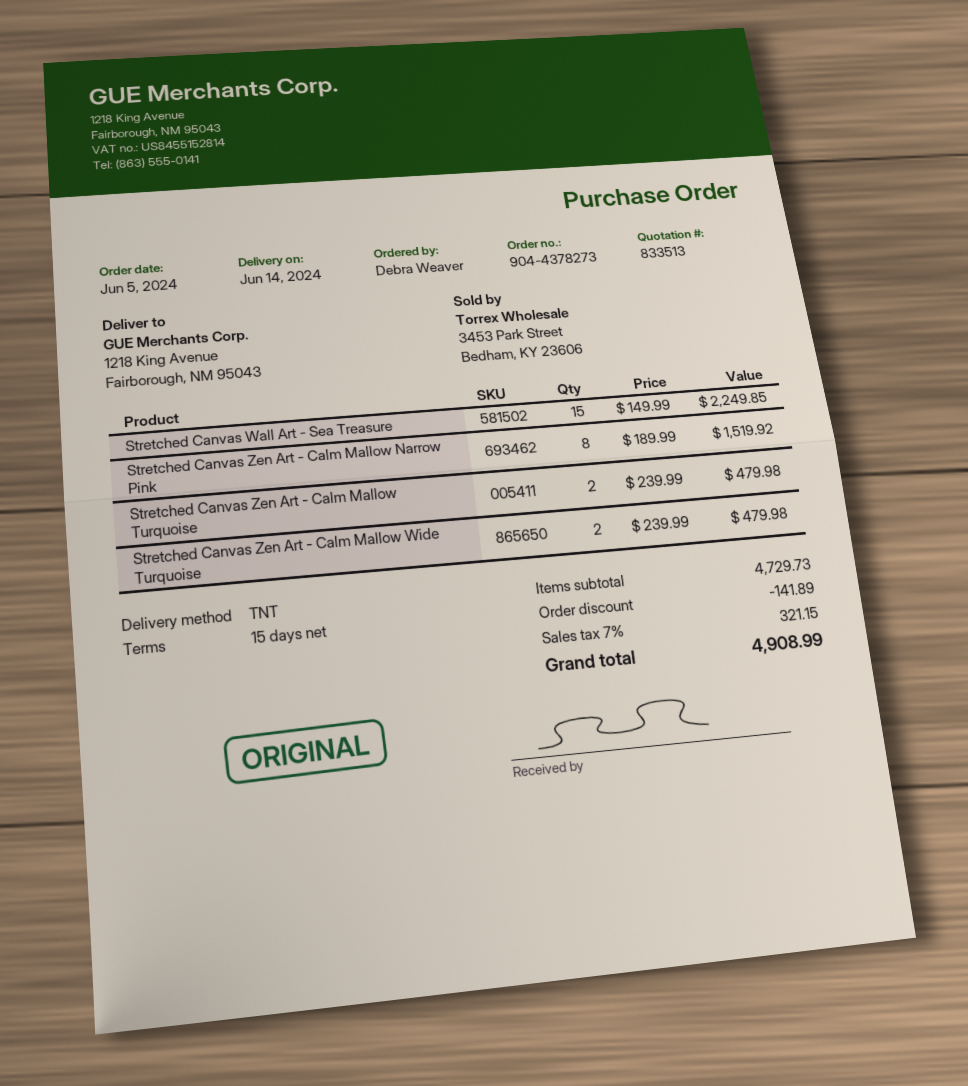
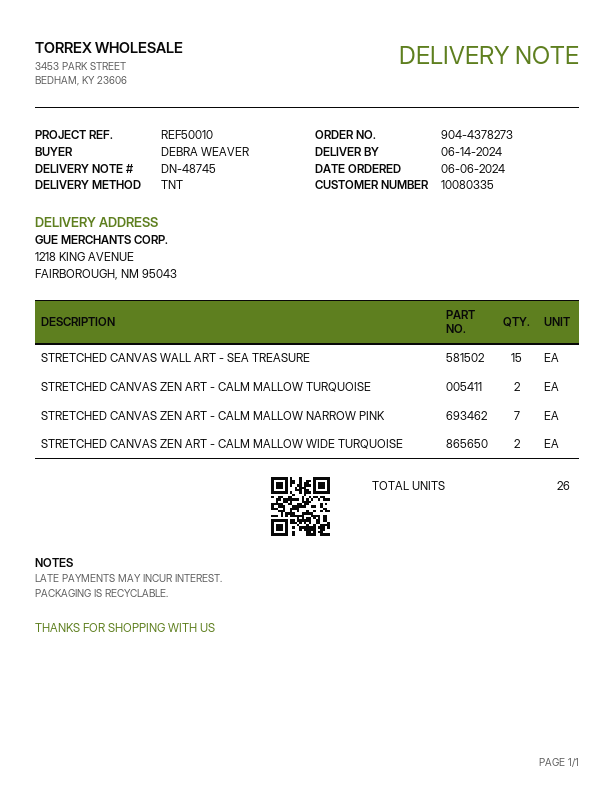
order date: 2024-06-05 -> 2024-06-06
Stretched Canvas Zen Art - Calm Mallow Narrow Pink: 8 -> 7

